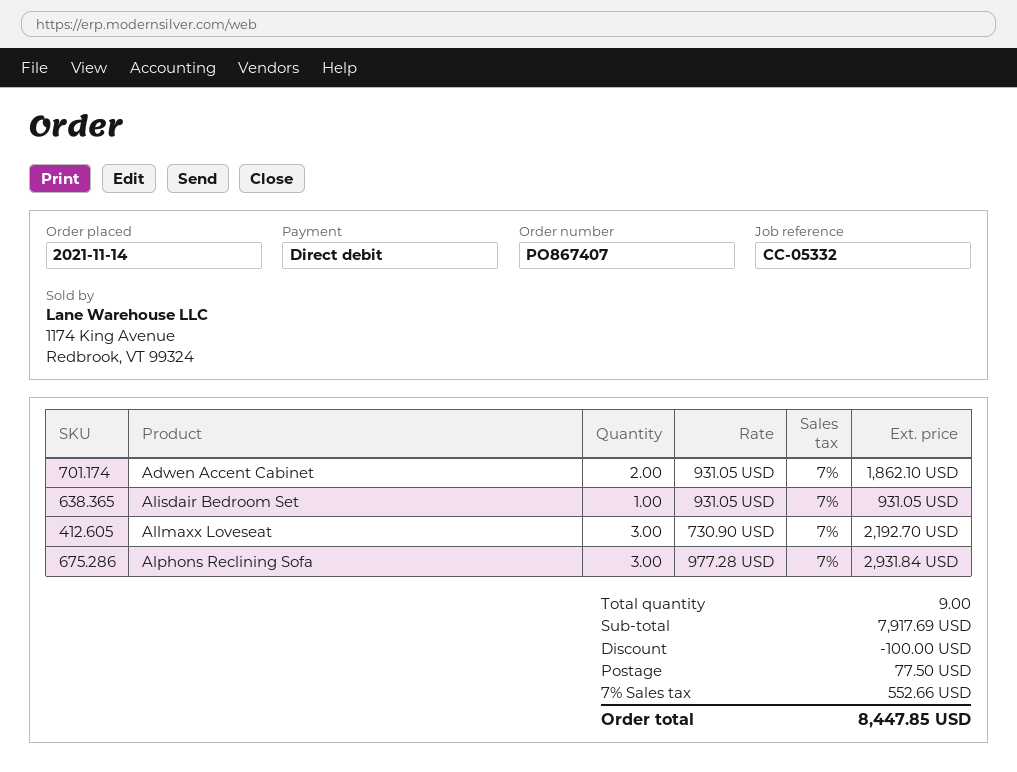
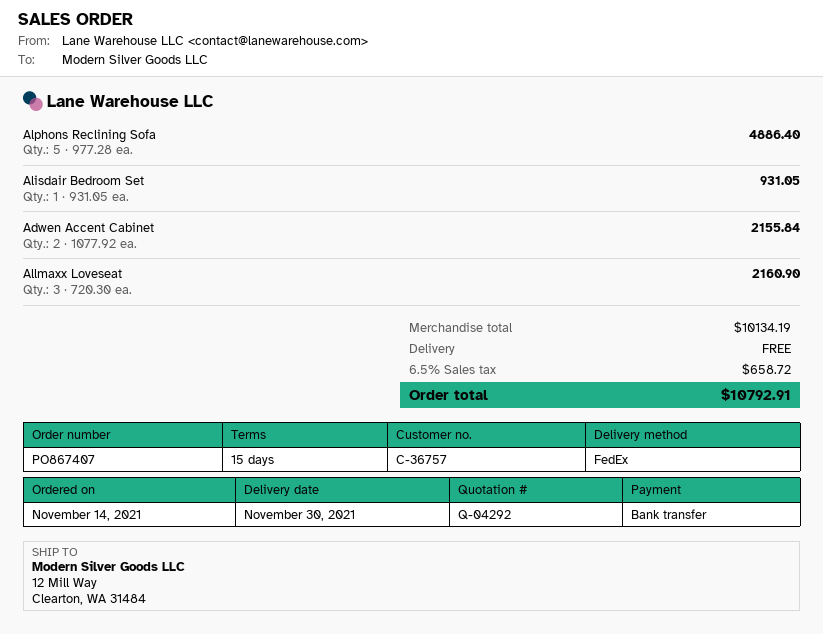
payment method: direct debit -> bank transfer
Adwen Accent Cabinet: 2 x 931.05 = 1862.10 -> 2 x 1077.92 = 2155.84
Allmaxx Loveseat: 3 x 730.90 = 2192.70 -> 3 x 720.30 = 2160.90
Alphons Reclining Sofa: 3 x 977.28 = 2931.84 -> 5 x 977.28 = 4886.40
subtotal: 7917.69 -> 10134.19
discount: 100.00 -> none
shipping: 77.50 -> 0.00
tax: 7% = 552.66 -> 6.5% = 658.72
total: 8447.85 -> 10792.91

